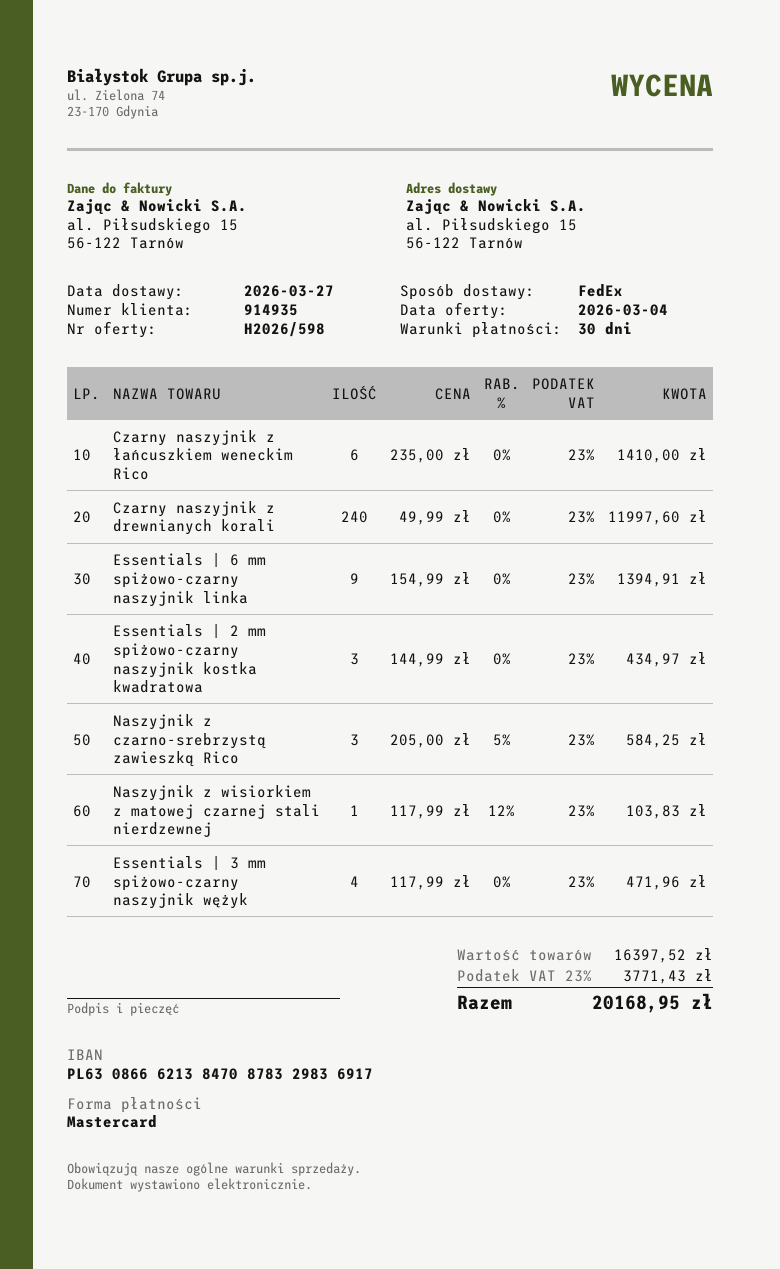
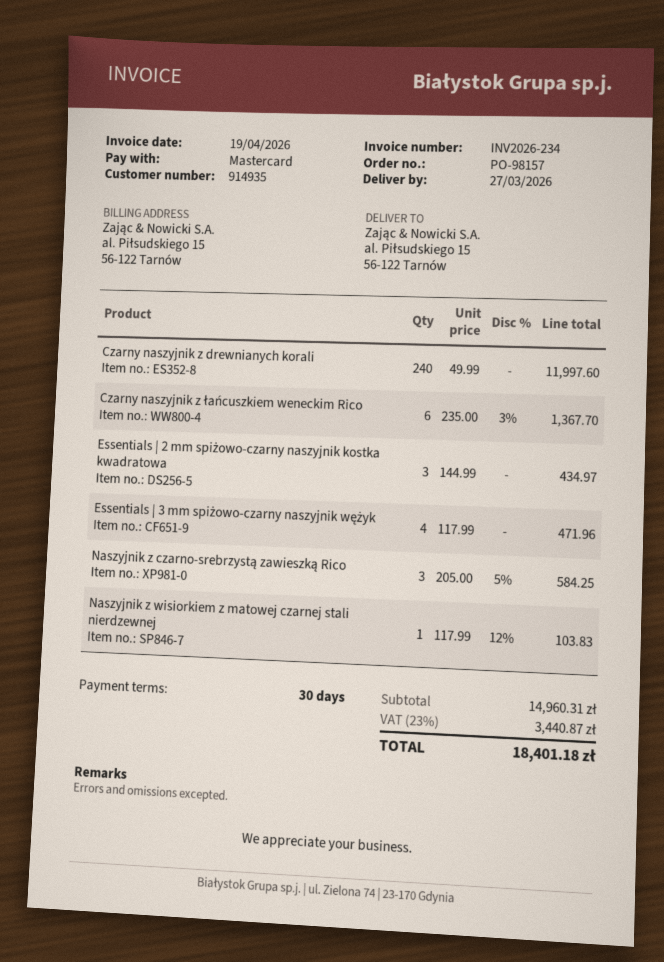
Czarny naszyjnik z łańcuszkiem weneckim Rico: 6 x 235.00 = 1410.00 -> 6 x 235.00 - 3% = 1367.70
Essentials | 6 mm spiżowo-czarny naszyjnik linka: 9 x 154.99 = 1394.91 -> none
subtotal: 16397.52 -> 14960.31
tax: 23% = 3771.43 -> 23% = 3440.87
total: 20168.95 -> 18401.18

